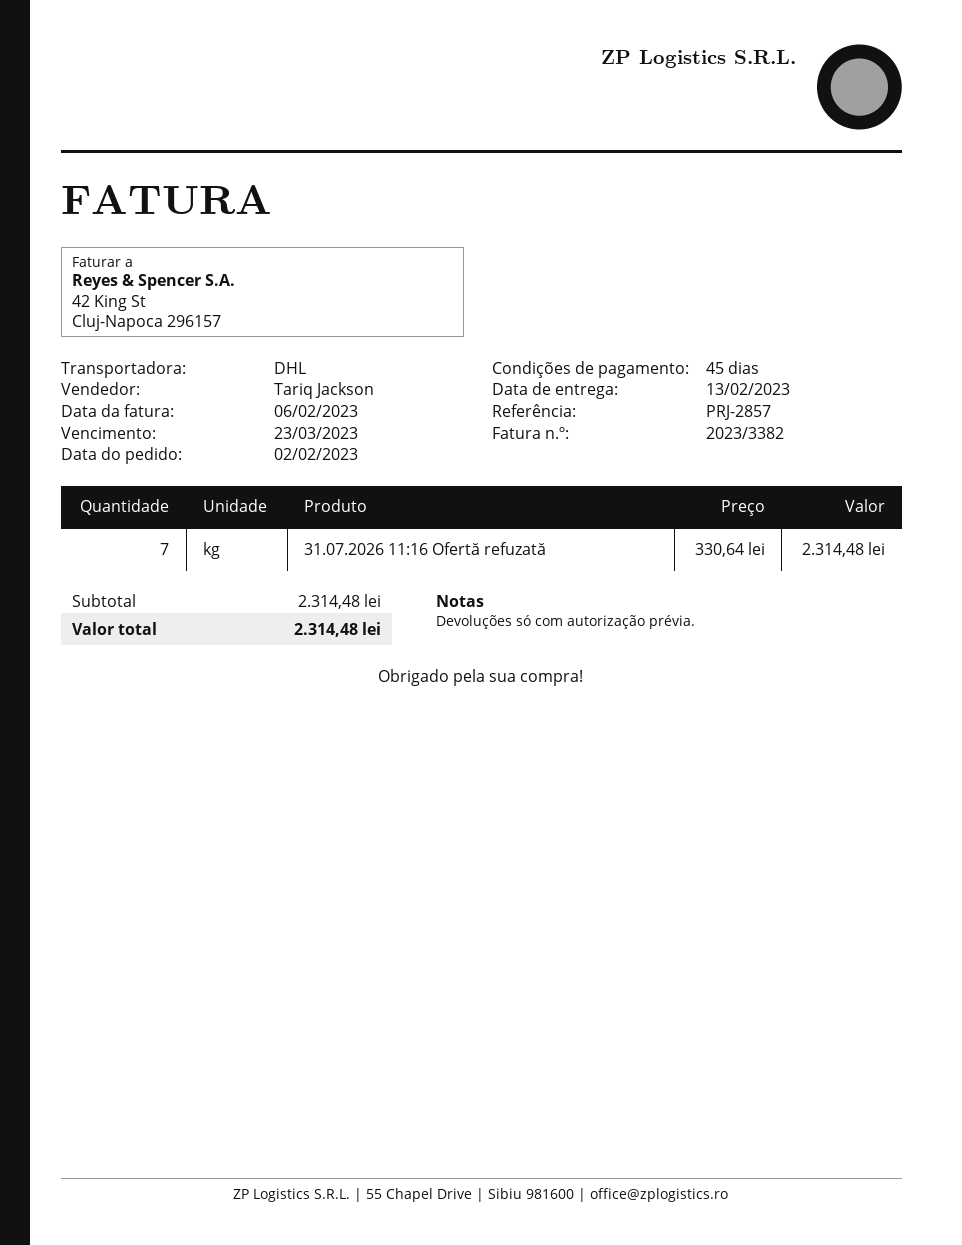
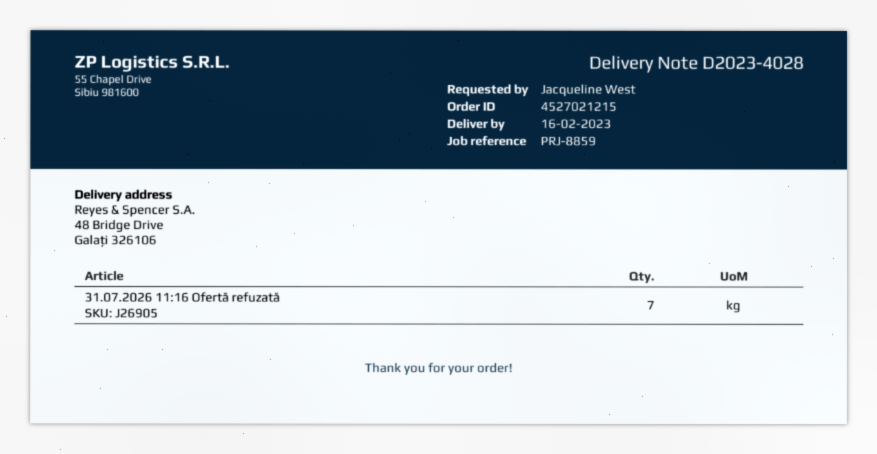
delivery date: 2023-02-13 -> 2023-02-16
reference: PRJ-2857 -> PRJ-8859

